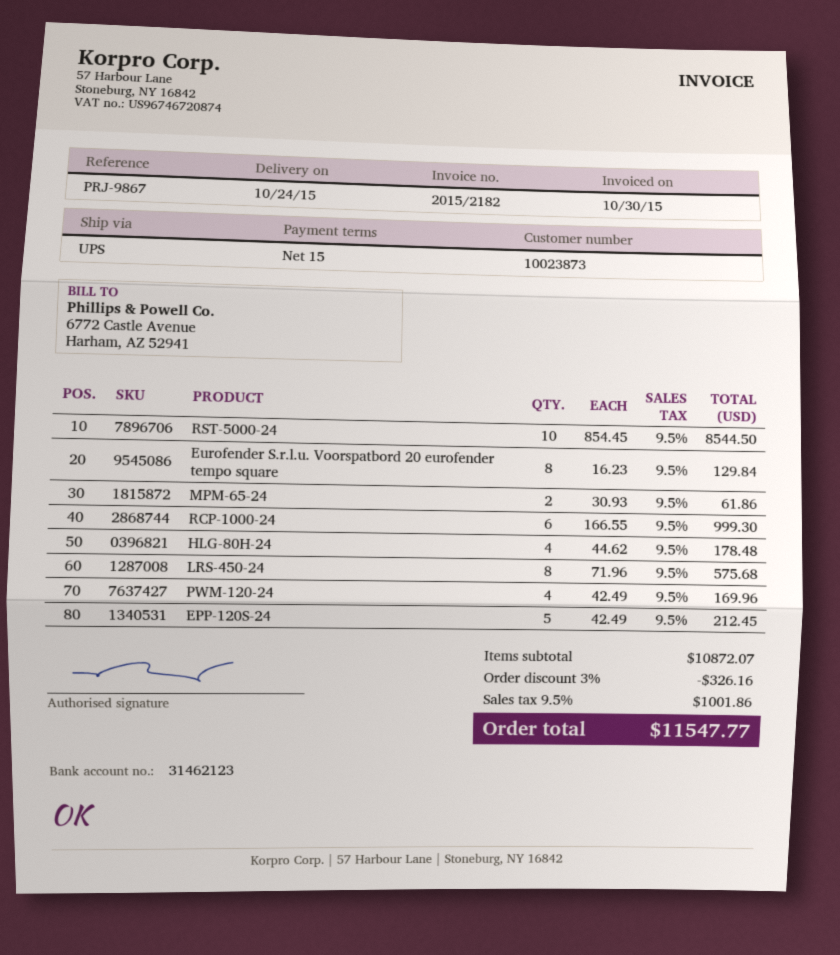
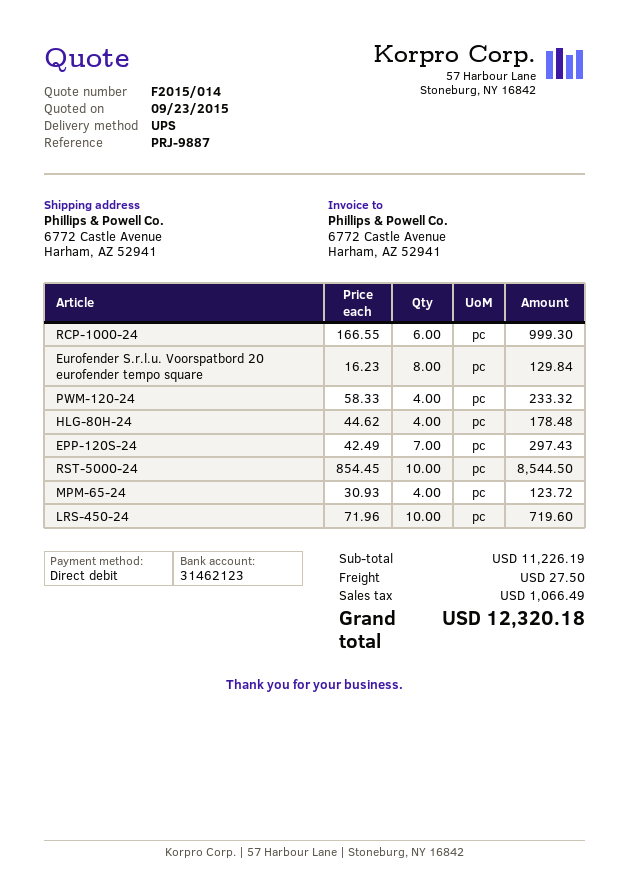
reference: PRJ-9867 -> PRJ-9887
MPM-65-24: 2 x 30.93 = 61.86 -> 4 x 30.93 = 123.72
LRS-450-24: 8 x 71.96 = 575.68 -> 10 x 71.96 = 719.60
PWM-120-24: 4 x 42.49 = 169.96 -> 4 x 58.33 = 233.32
EPP-120S-24: 5 x 42.49 = 212.45 -> 7 x 42.49 = 297.43
subtotal: 10872.07 -> 11226.19
discount: 3% = 326.16 -> none
shipping: none -> 27.50
tax: 1001.86 -> 1066.49
total: 11547.77 -> 12320.18

